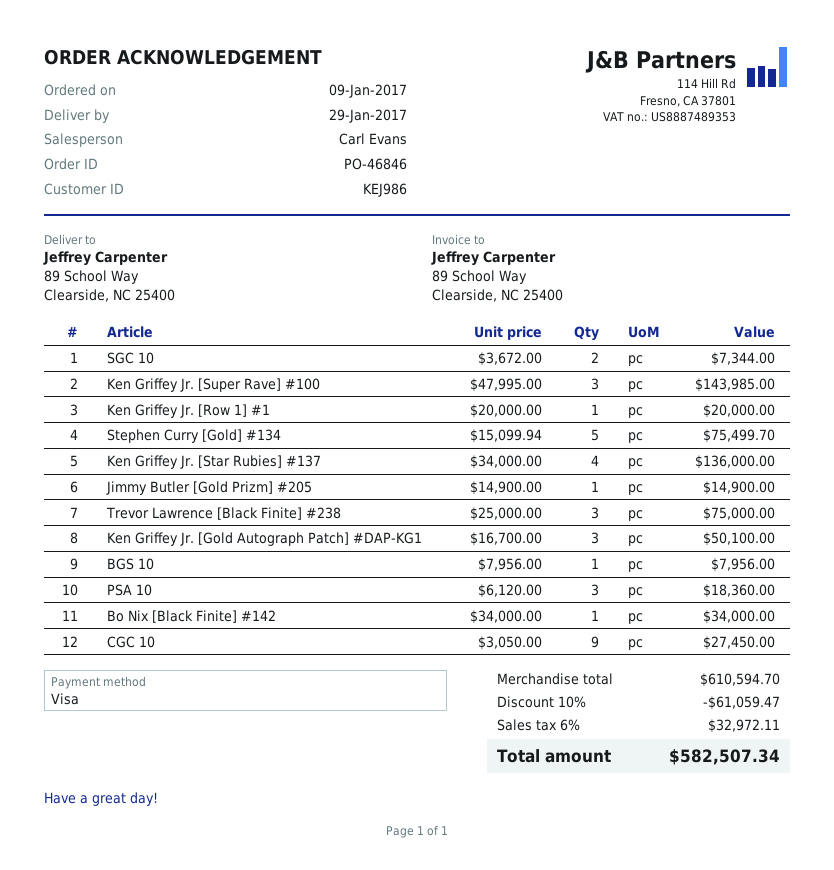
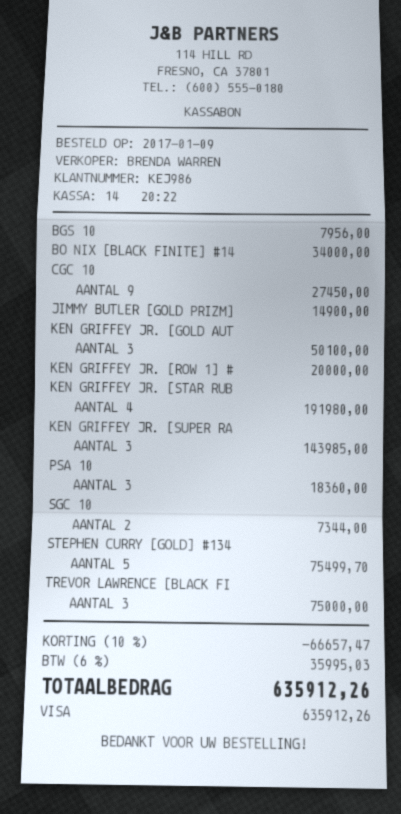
sales rep: Carl Evans -> BRENDA WARREN
Ken Griffey Jr. [Star Rubies] #137: 4 for 136000.00 -> 4 for 191980.00
discount: 10% = 61059.47 -> 10% = 66657.47
tax: 6% = 32972.11 -> 6% = 35995.03
total: 582507.34 -> 635912.26

